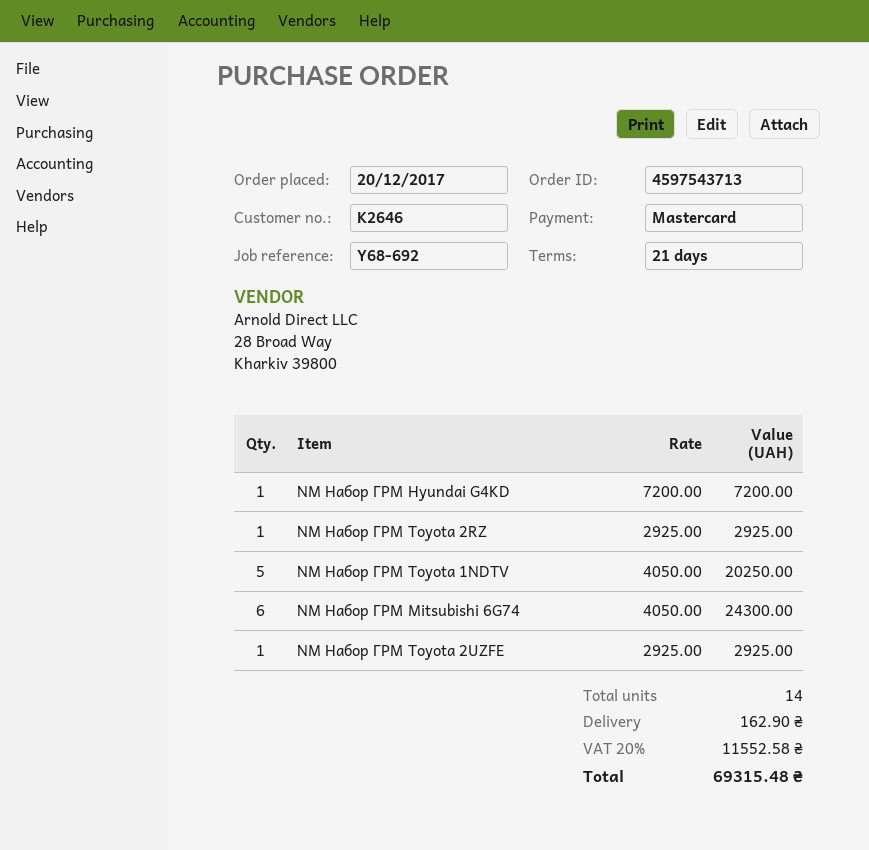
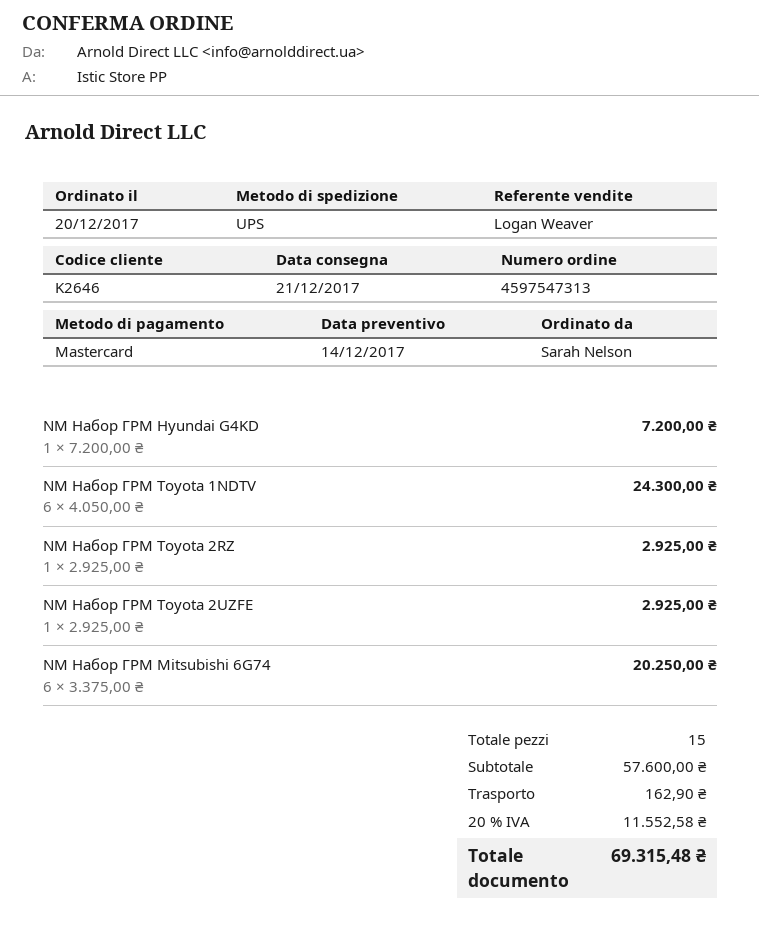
order number: 4597543713 -> 4597547313
NM Набор ГРМ Toyota 1NDTV: 5 x 4050.00 = 20250.00 -> 6 x 4050.00 = 24300.00
NM Набор ГРМ Mitsubishi 6G74: 6 x 4050.00 = 24300.00 -> 6 x 3375.00 = 20250.00
total quantity: 14 -> 15

